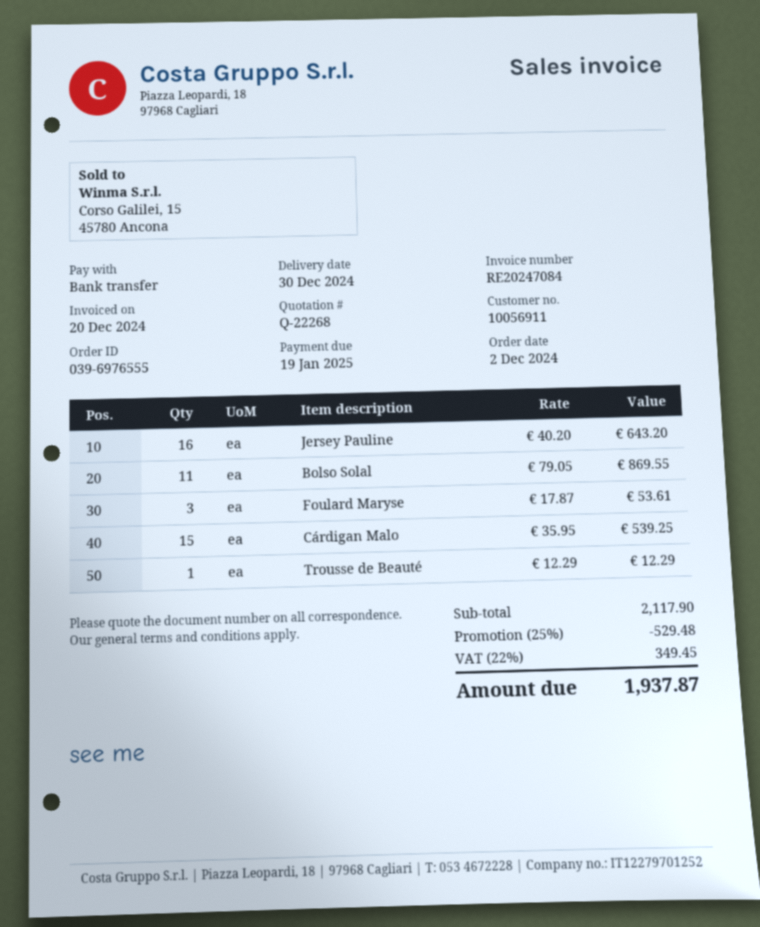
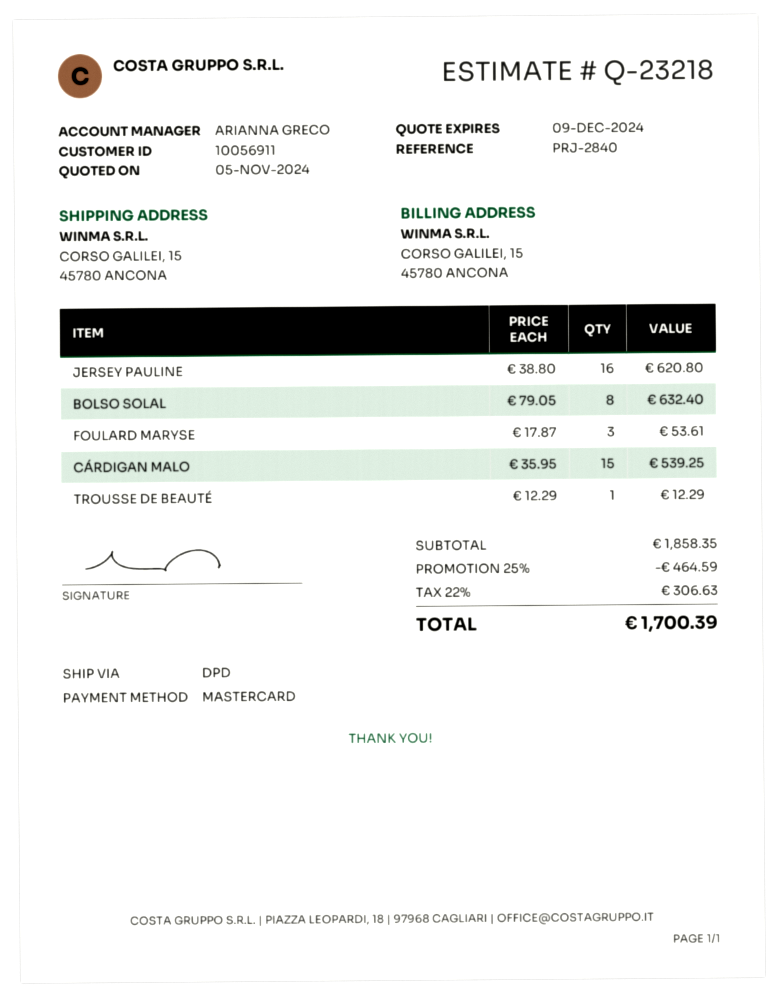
quote number: Q-22268 -> Q-23218
payment method: bank transfer -> Mastercard
Jersey Pauline: 16 x 40.20 = 643.20 -> 16 x 38.80 = 620.80
Bolso Solal: 11 x 79.05 = 869.55 -> 8 x 79.05 = 632.40
subtotal: 2117.90 -> 1858.35
discount: 25% = 529.48 -> 25% = 464.59
tax: 22% = 349.45 -> 22% = 306.63
total: 1937.87 -> 1700.39

